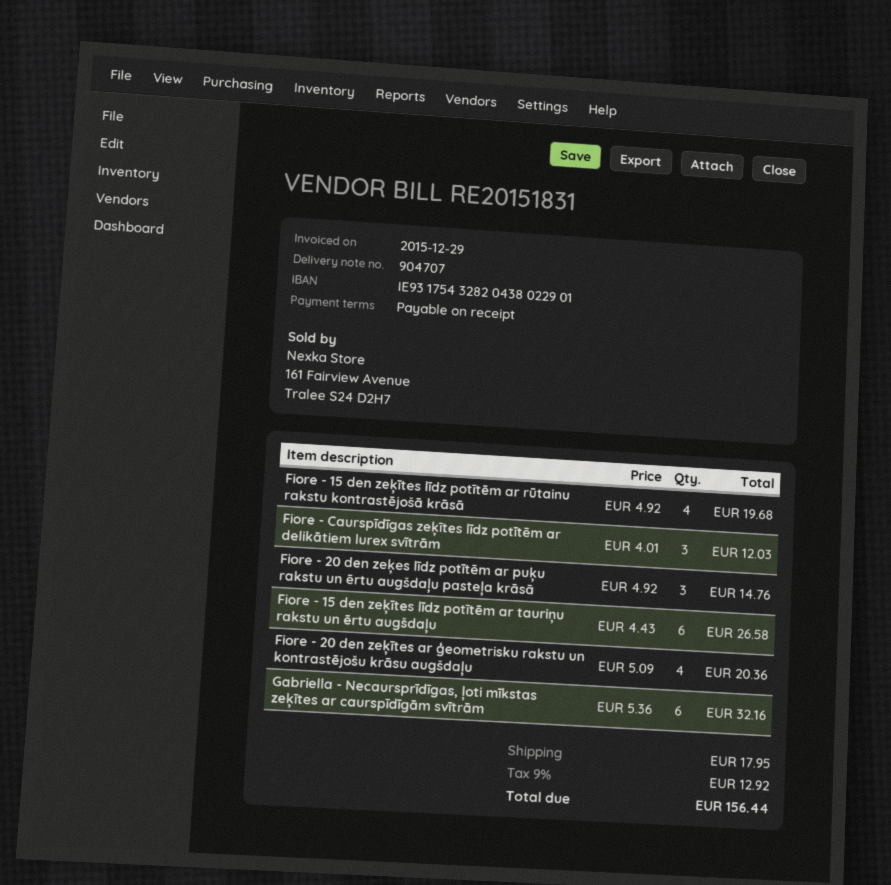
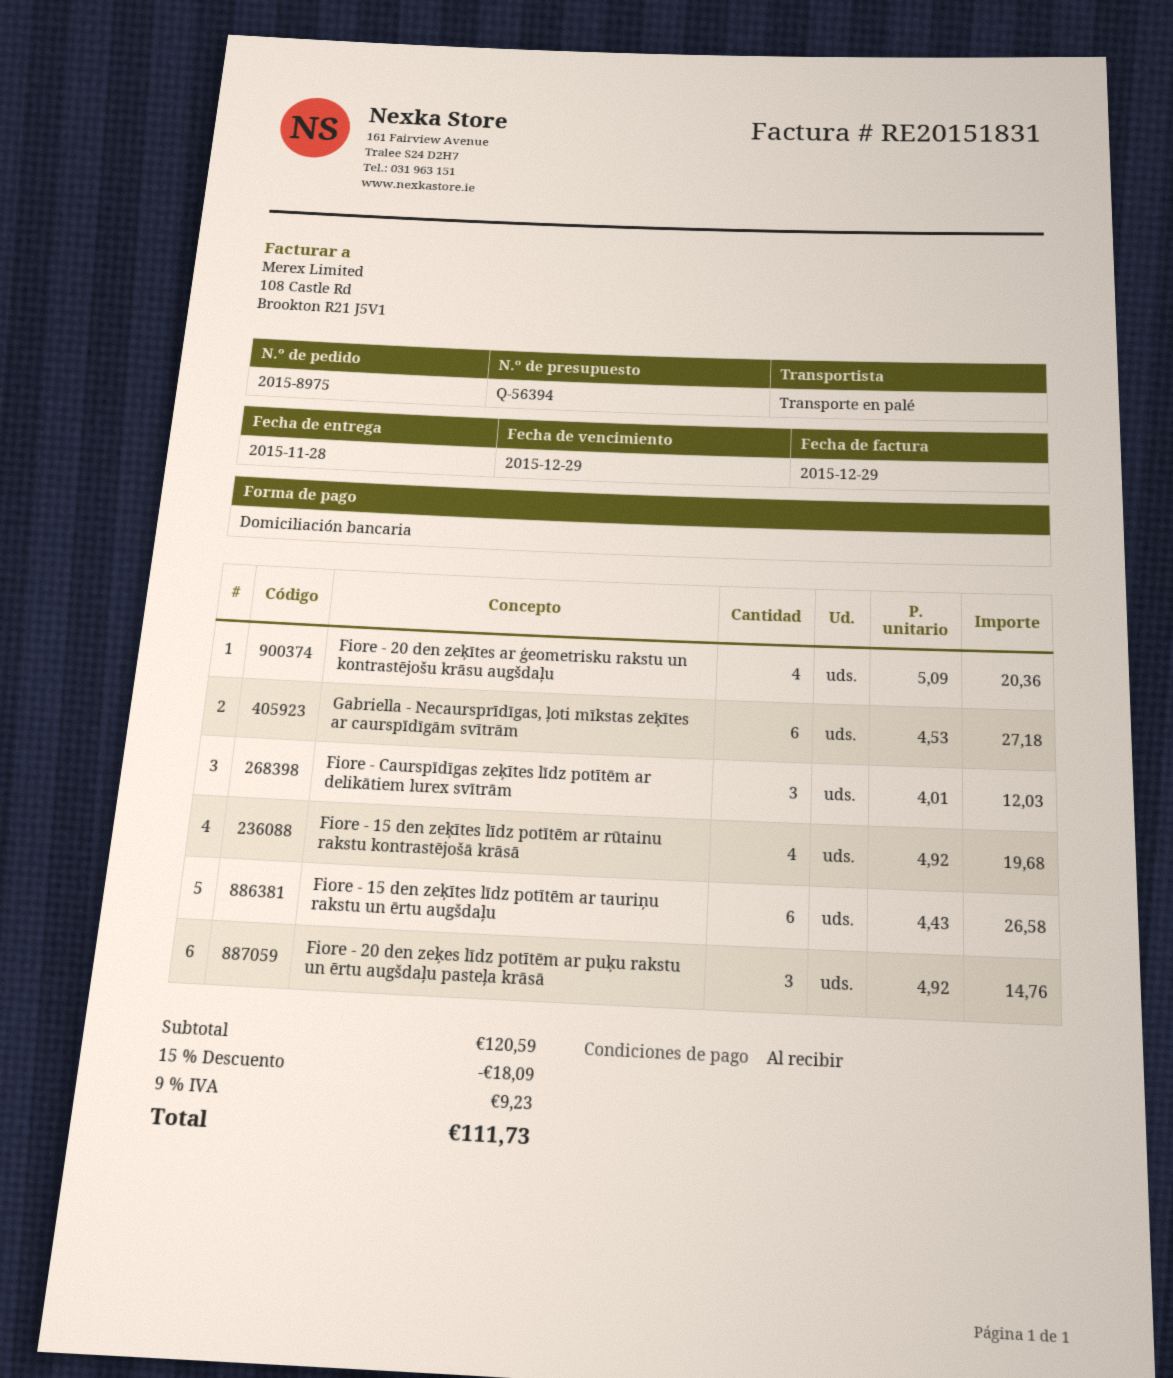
Gabriella - Necaursprīdīgas, ļoti mīkstas zeķītes ar caurspīdīgām svītrām: 6 x 5.36 = 32.16 -> 6 x 4.53 = 27.18
discount: none -> 15% = 18.09
shipping: 17.95 -> none
tax: 9% = 12.92 -> 9% = 9.23
total: 156.44 -> 111.73

